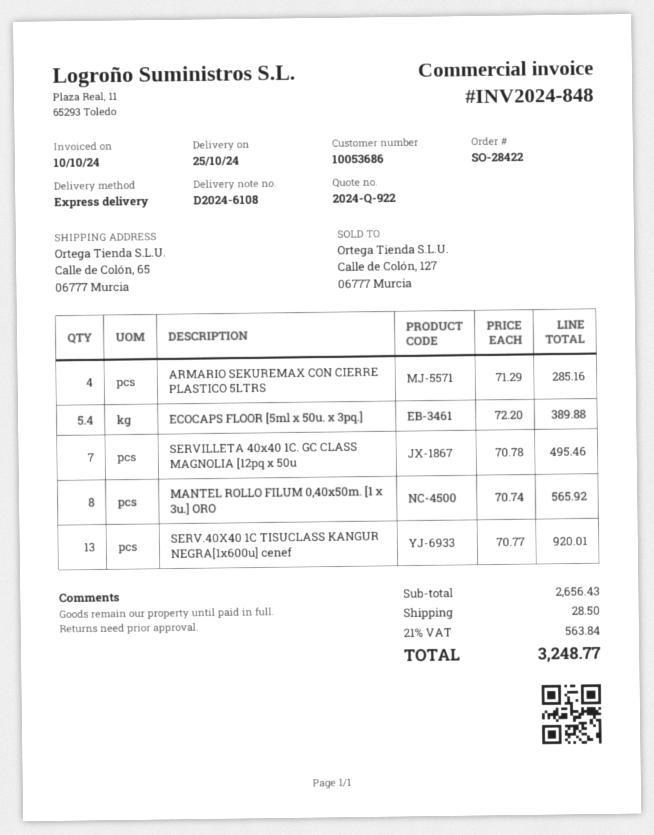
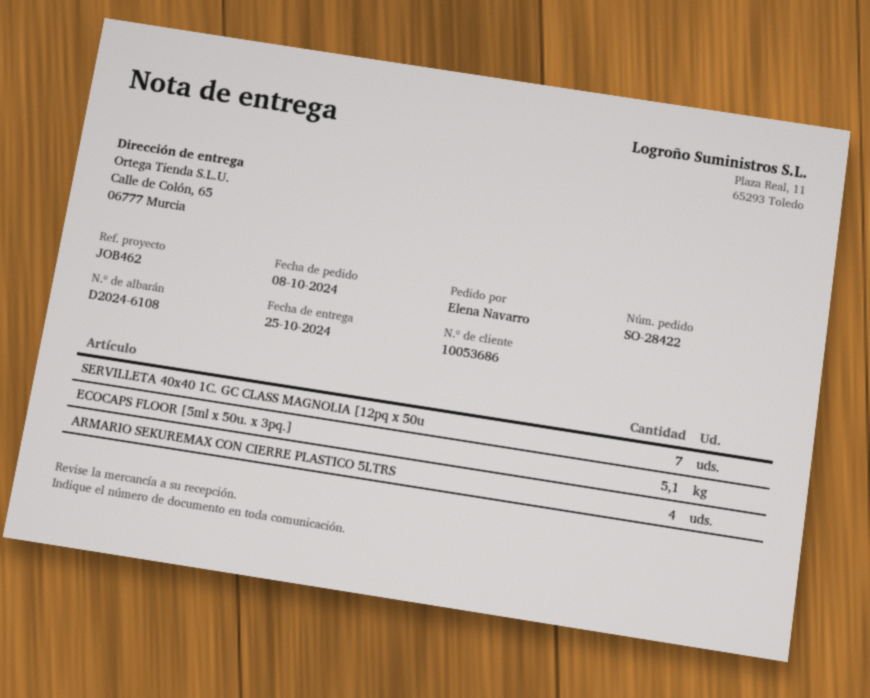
ECOCAPS FLOOR [5ml x 50u. x 3pq.]: 5.4 -> 5.1
MANTEL ROLLO FILUM 0,40x50m. [1 x 3u.] ORO: 8 -> none
SERV.40X40 1C TISUCLASS KANGUR NEGRA[1x600u] cenef: 13 -> none

